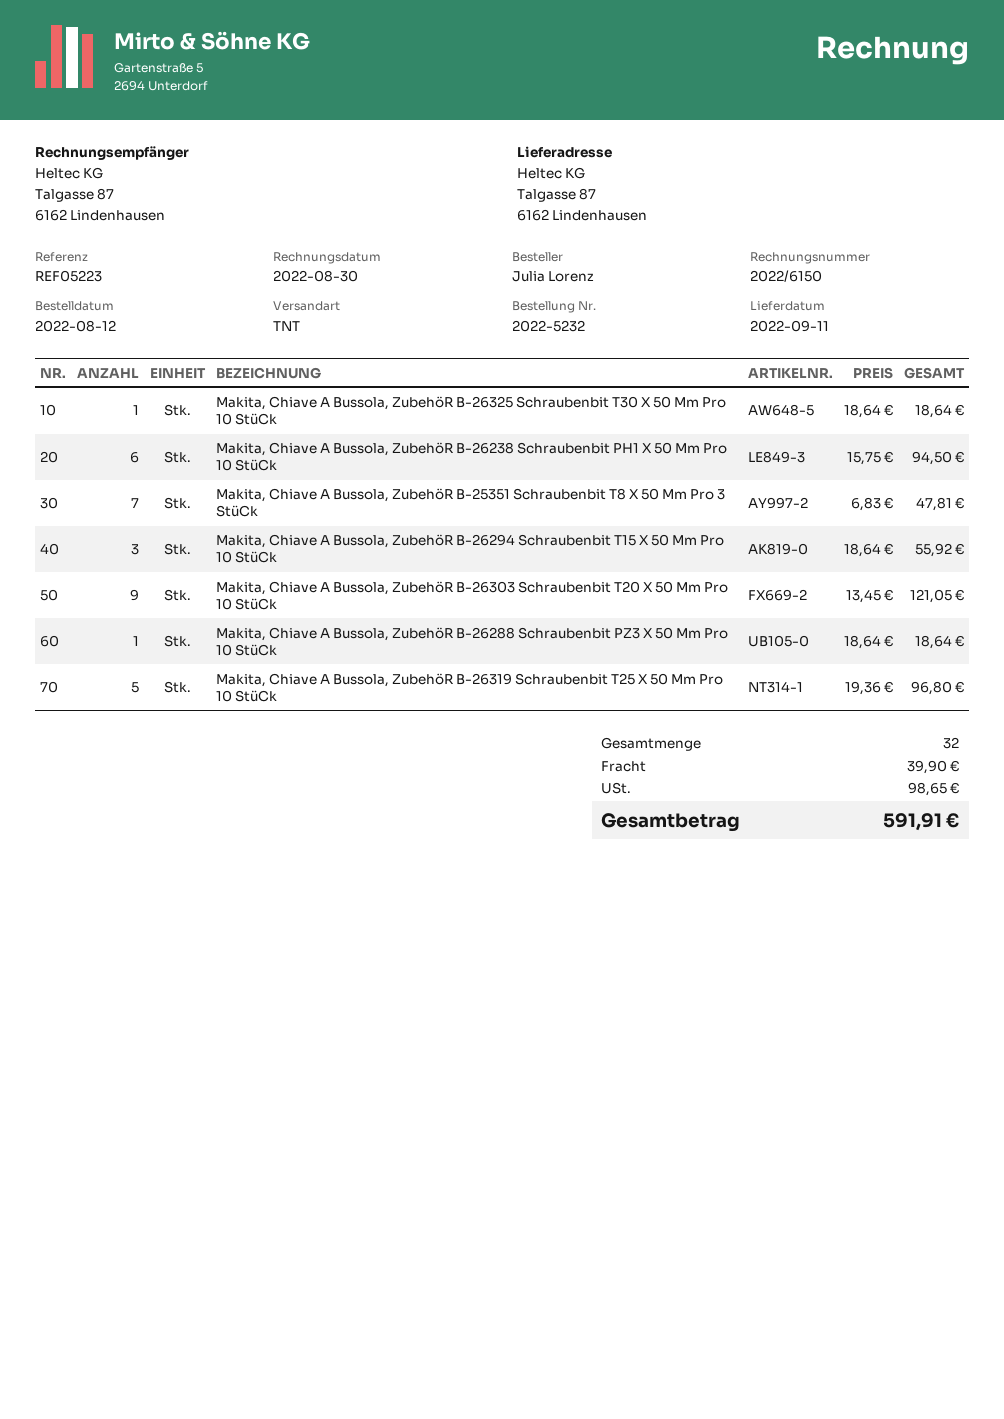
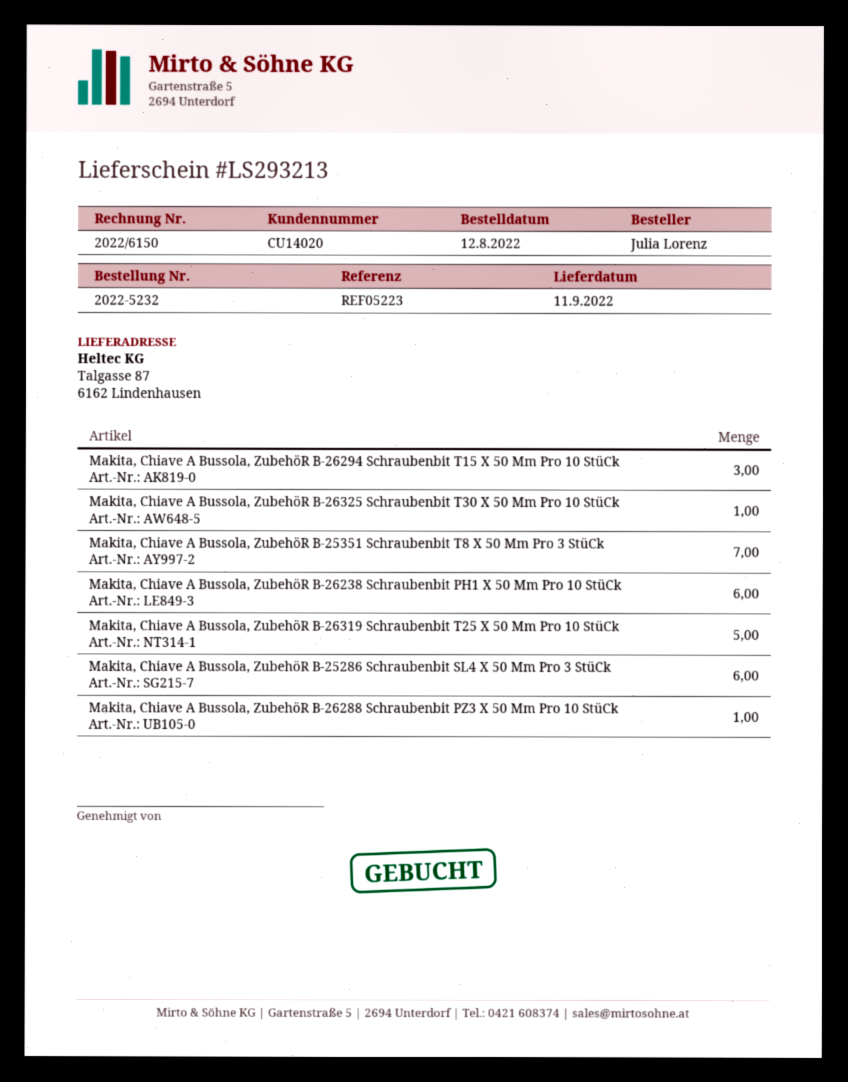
Makita, Chiave A Bussola, ZubehöR B-26303 Schraubenbit T20 X 50 Mm Pro 10 StüCk: 9 -> none
Makita, Chiave A Bussola, ZubehöR B-25286 Schraubenbit SL4 X 50 Mm Pro 3 StüCk: none -> 6

